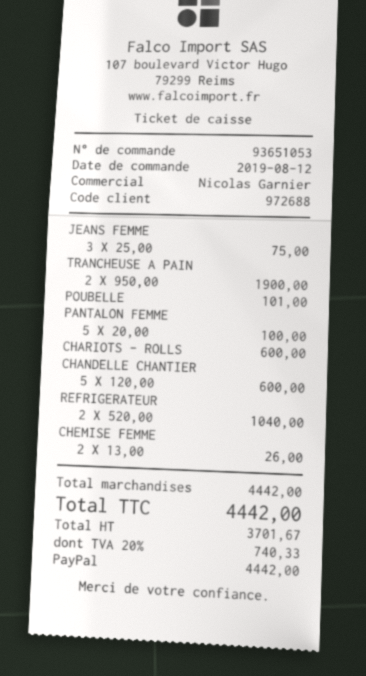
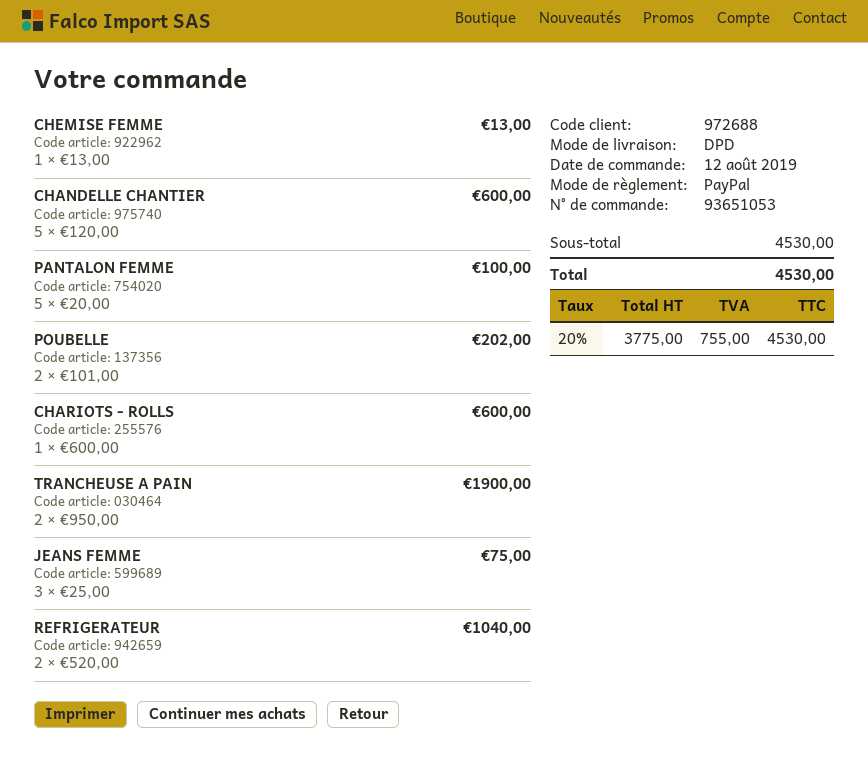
POUBELLE: 1 x 101.00 = 101.00 -> 2 x 101.00 = 202.00
CHEMISE FEMME: 2 x 13.00 = 26.00 -> 1 x 13.00 = 13.00
subtotal: 4442.00 -> 4530.00
net: 3701.67 -> 3775.00
tax: 20% = 740.33 -> 20% = 755.00
total: 4442.00 -> 4530.00

